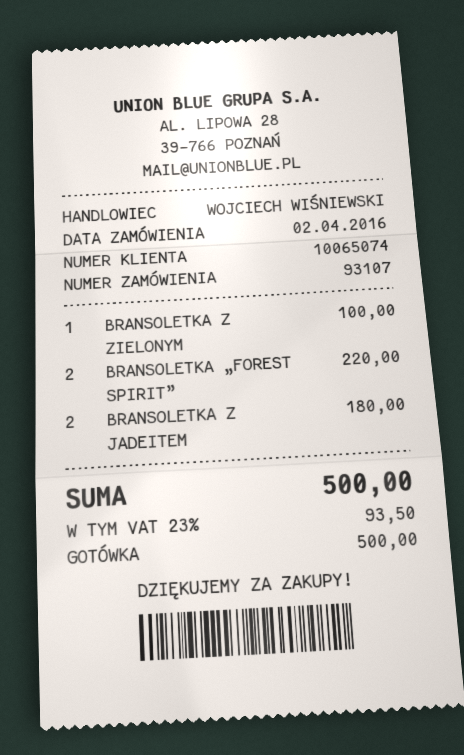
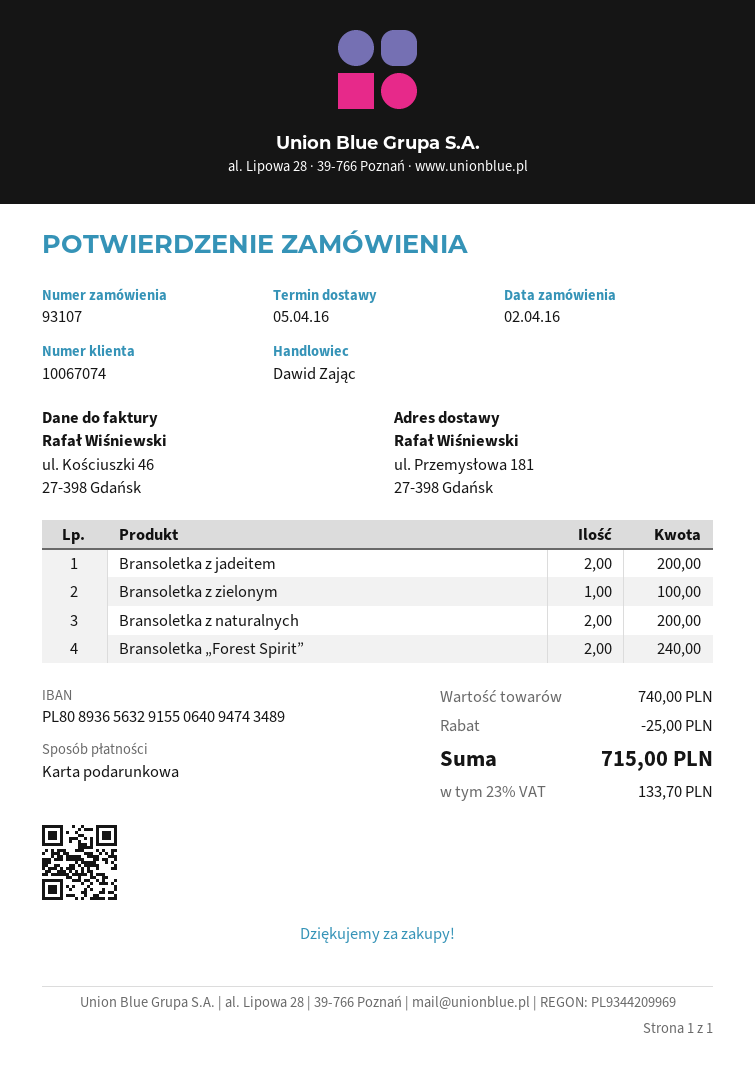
customer number: 10065074 -> 10067074
sales rep: WOJCIECH WIŚNIEWSKI -> Dawid Zając
payment method: cash -> gift card
BRANSOLETKA „FOREST SPIRIT”: 2 for 220.00 -> 2 for 240.00
BRANSOLETKA Z JADEITEM: 2 for 180.00 -> 2 for 200.00
Bransoletka z naturalnych: none -> 2 for 200.00
discount: none -> 25.00
tax: 23% = 93.50 -> 23% = 133.70
total: 500.00 -> 715.00

